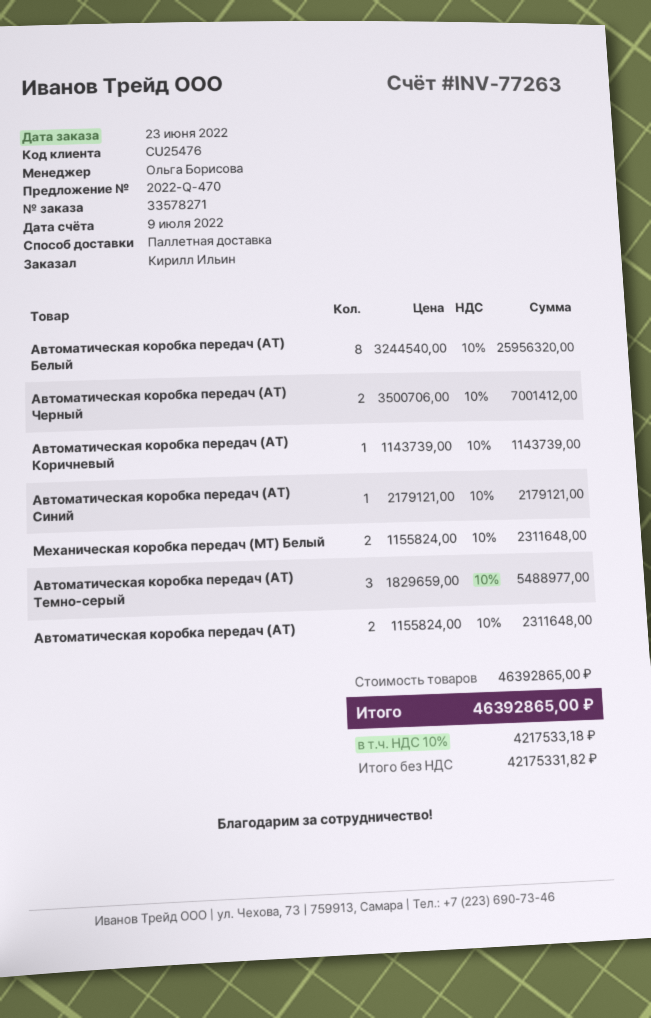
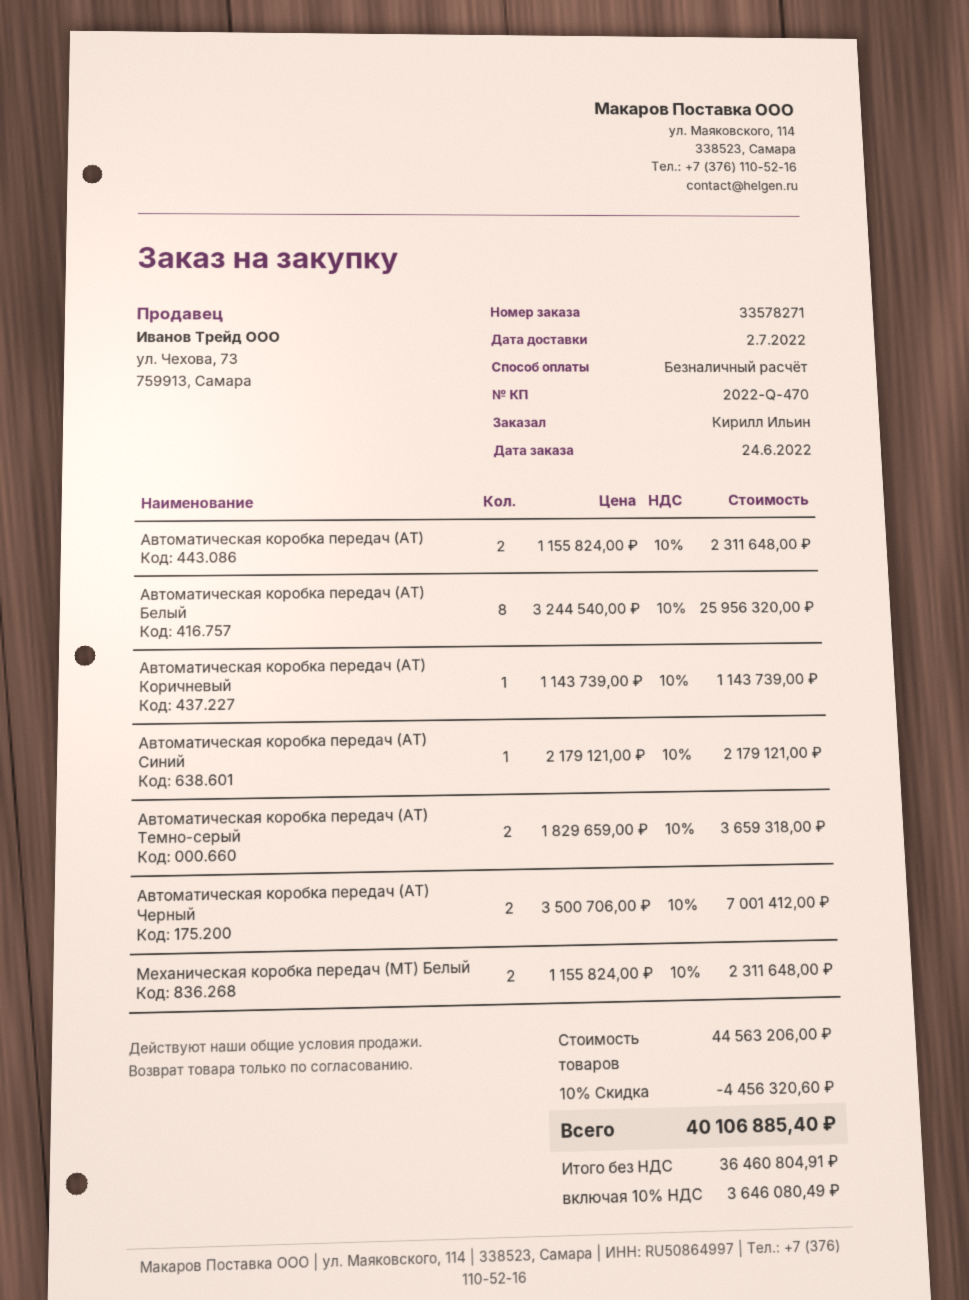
order date: 2022-06-23 -> 2022-06-24
Автоматическая коробка передач (АТ) Темно-серый: 3 x 1829659.00 = 5488977.00 -> 2 x 1829659.00 = 3659318.00
subtotal: 46392865.00 -> 44563206.00
discount: none -> 10% = 4456320.60
net: 42175331.82 -> 36460804.91
tax: 10% = 4217533.18 -> 10% = 3646080.49
total: 46392865.00 -> 40106885.40

